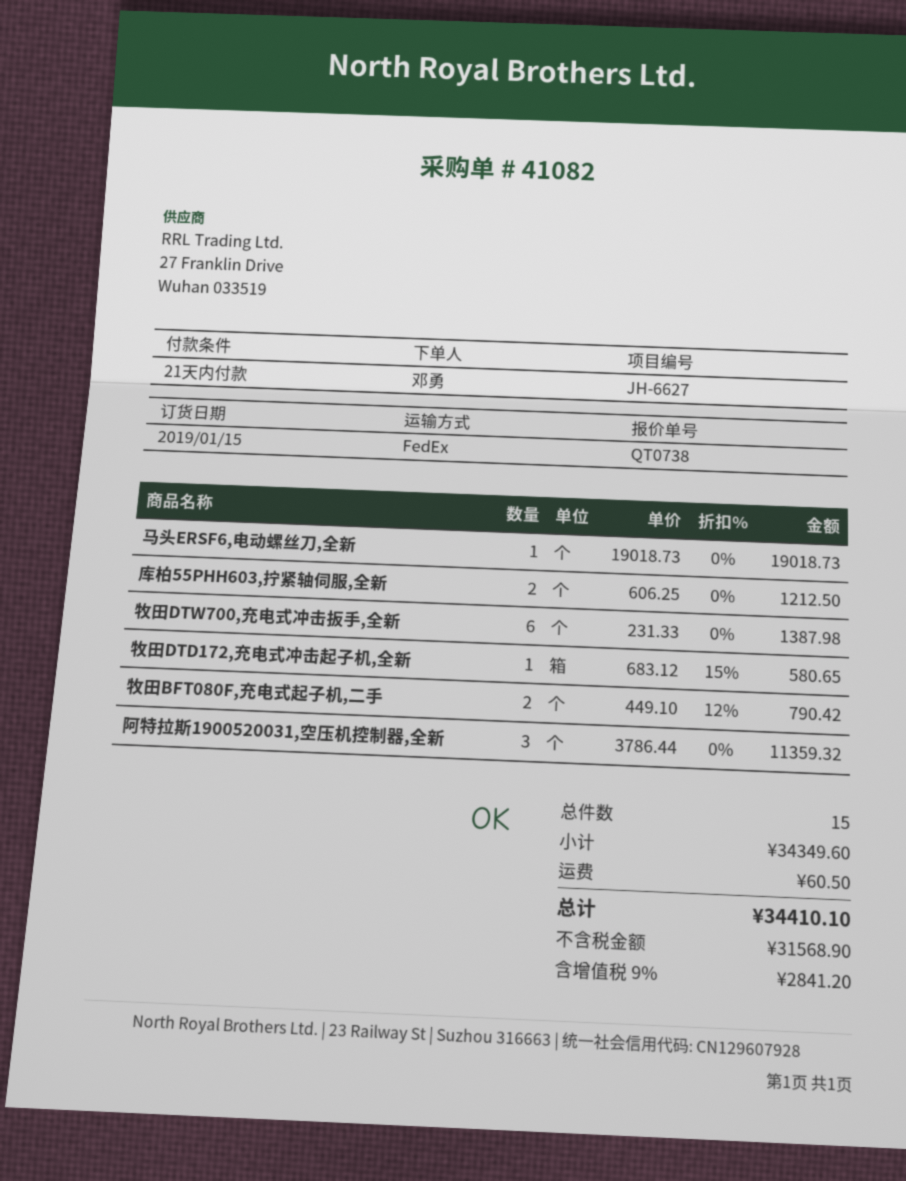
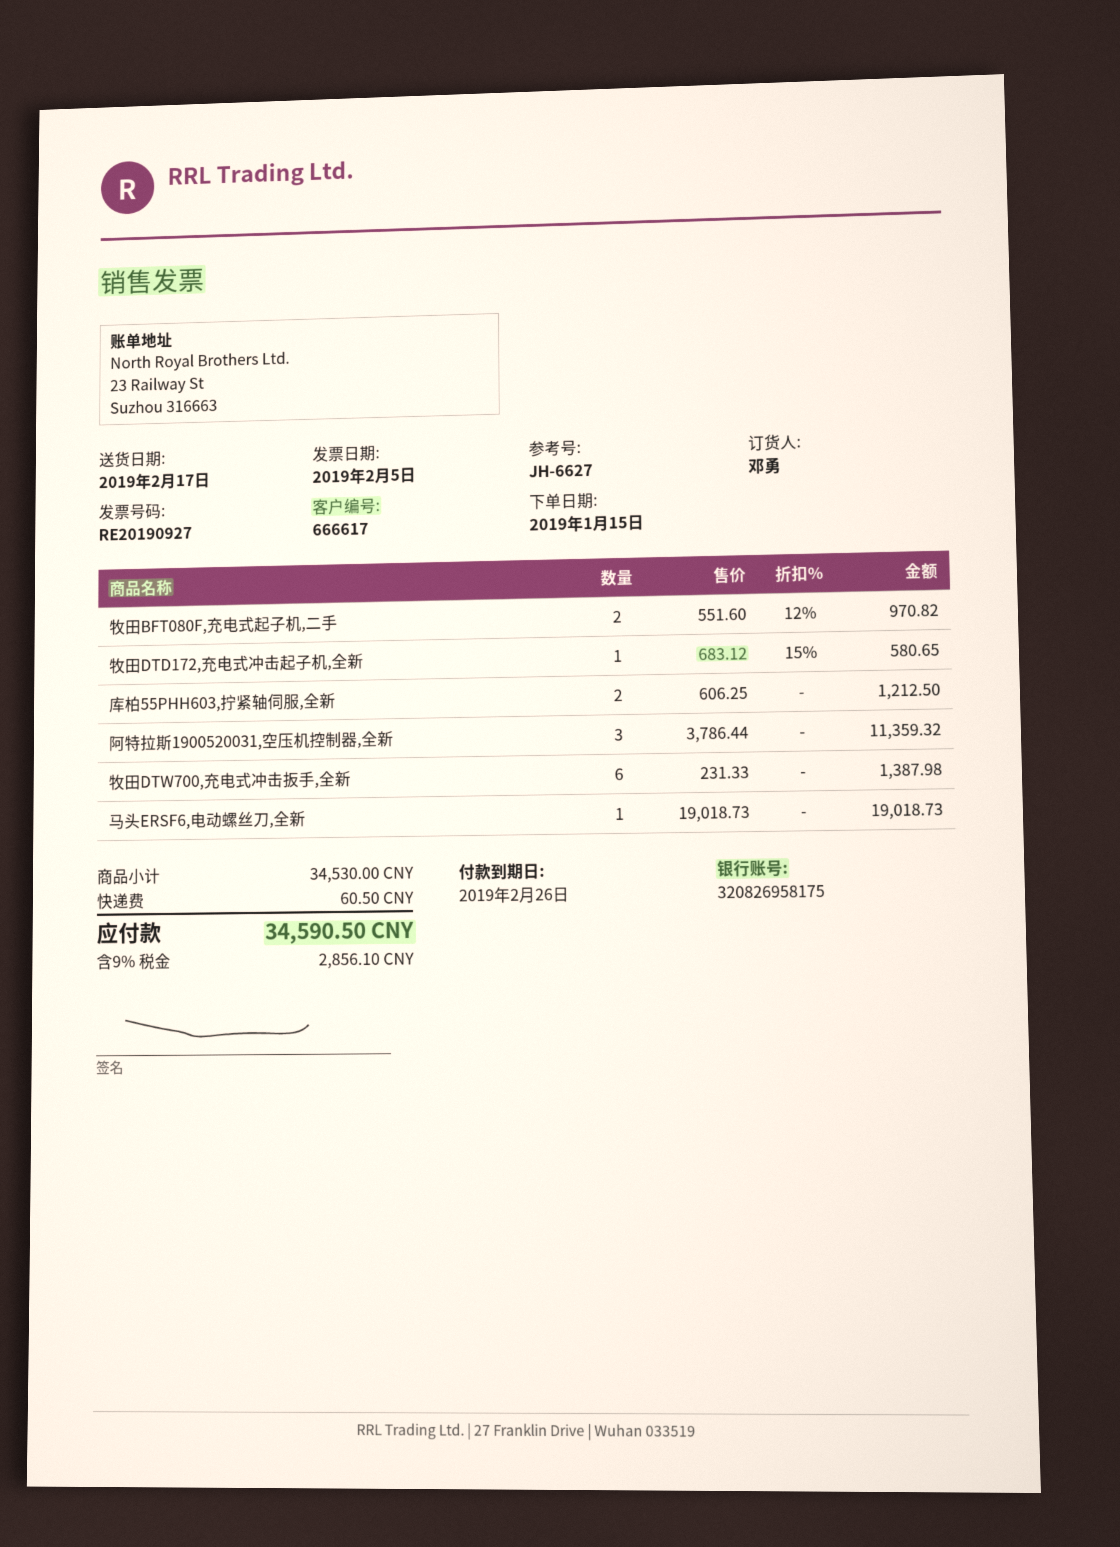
牧田BFT080F,充电式起子机,二手: 2 x 449.10 - 12% = 790.42 -> 2 x 551.60 - 12% = 970.82
subtotal: 34349.60 -> 34530.00
tax: 9% = 2841.20 -> 9% = 2856.10
total: 34410.10 -> 34590.50

